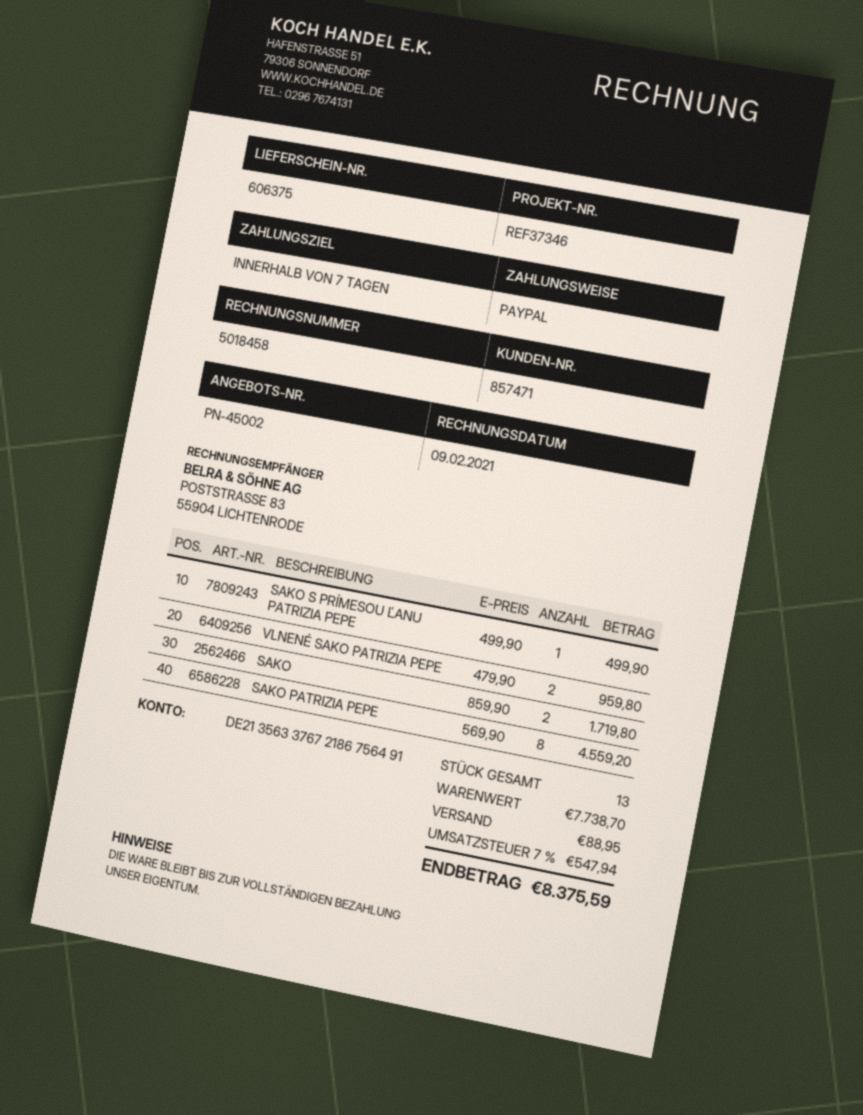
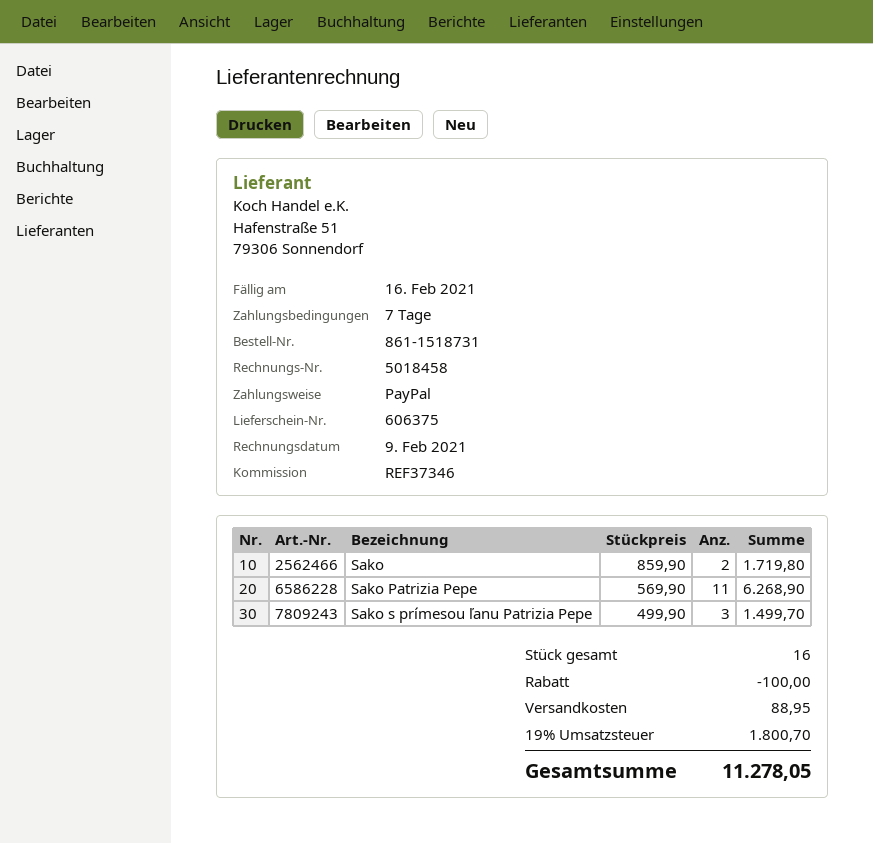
SAKO S PRÍMESOU ĽANU PATRIZIA PEPE: 1 x 499.90 = 499.90 -> 3 x 499.90 = 1499.70
VLNENÉ SAKO PATRIZIA PEPE: 2 x 479.90 = 959.80 -> none
SAKO PATRIZIA PEPE: 8 x 569.90 = 4559.20 -> 11 x 569.90 = 6268.90
total quantity: 13 -> 16
discount: none -> 100.00
tax: 7% = 547.94 -> 19% = 1800.70
total: 8375.59 -> 11278.05

